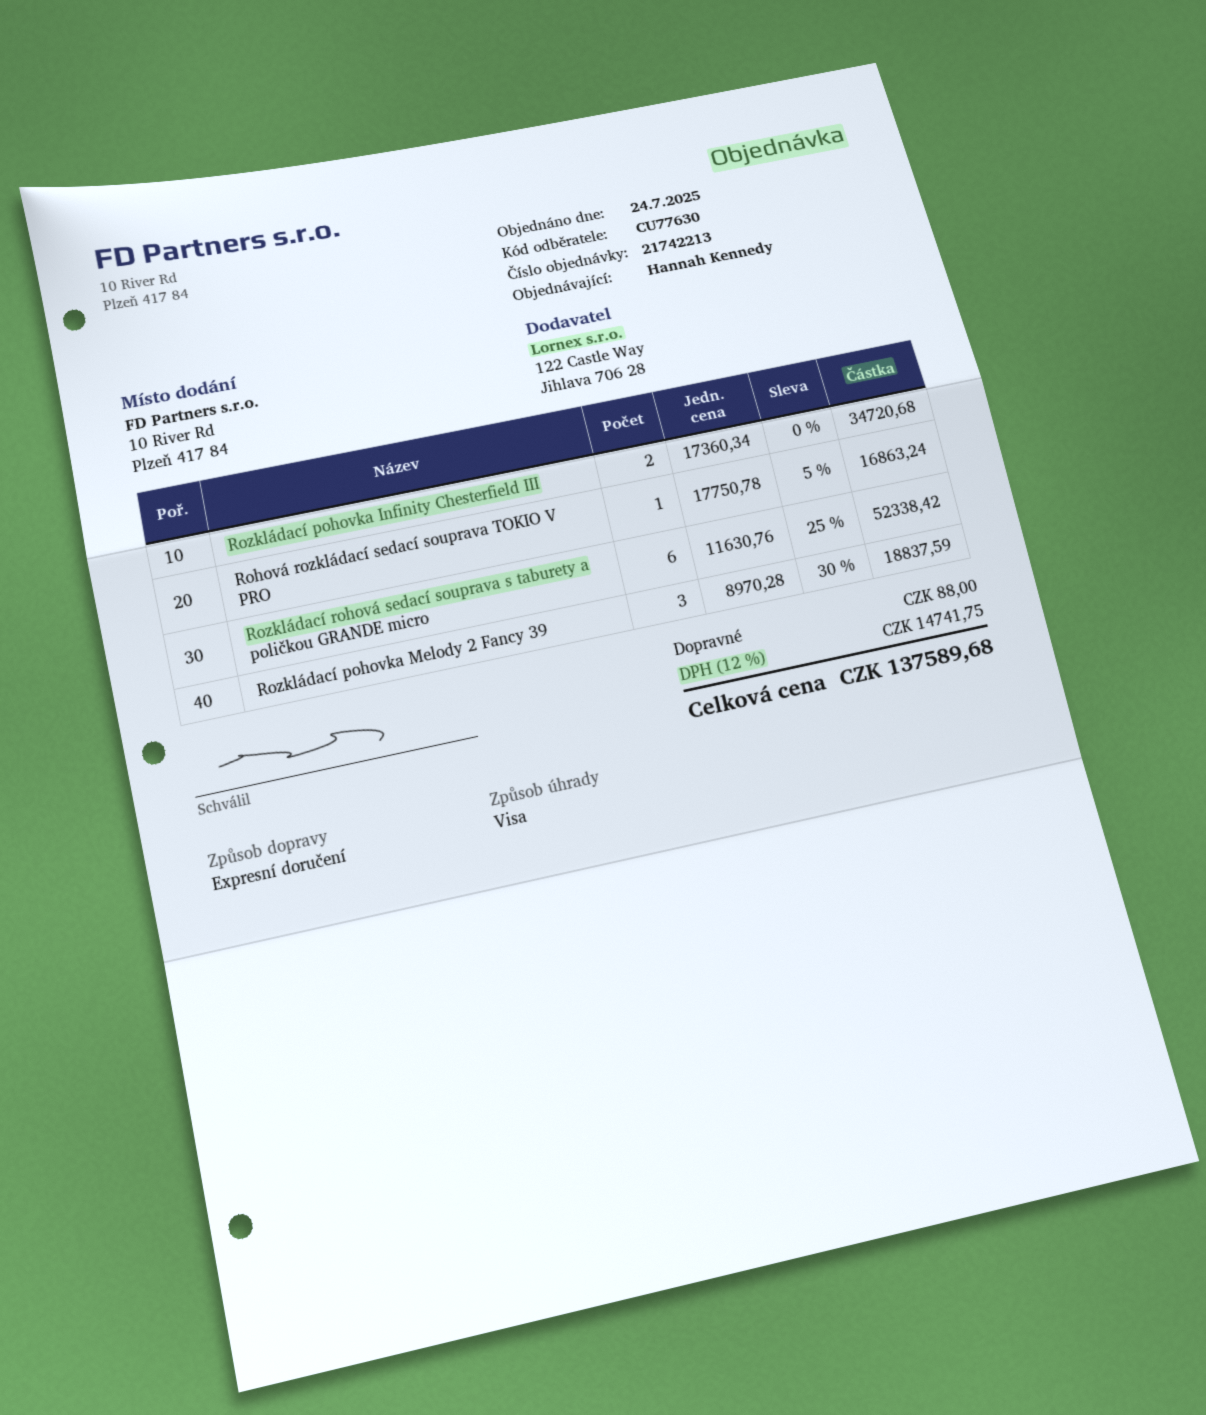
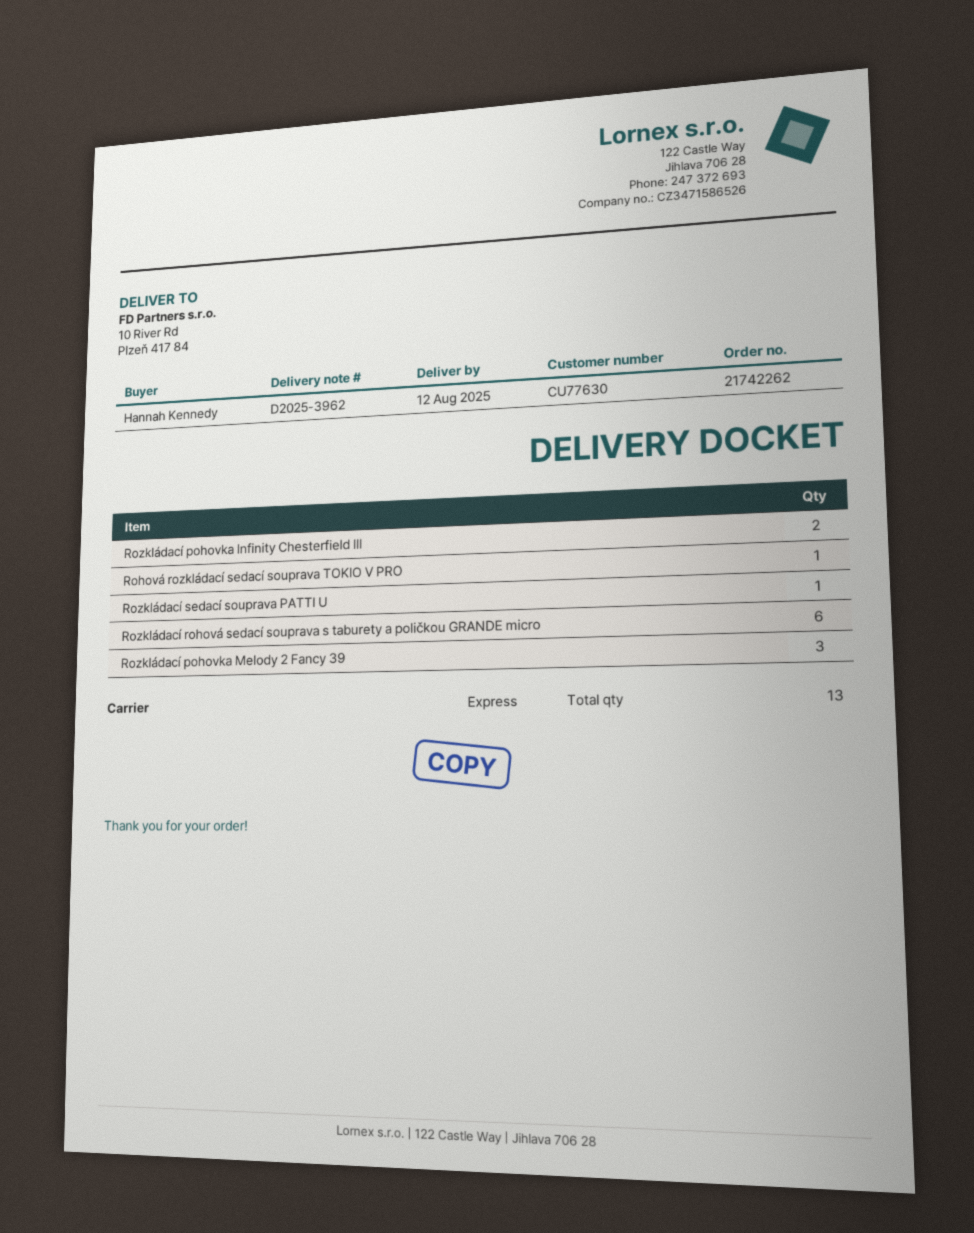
order number: 21742213 -> 21742262
Rozkládací sedací souprava PATTI U: none -> 1

